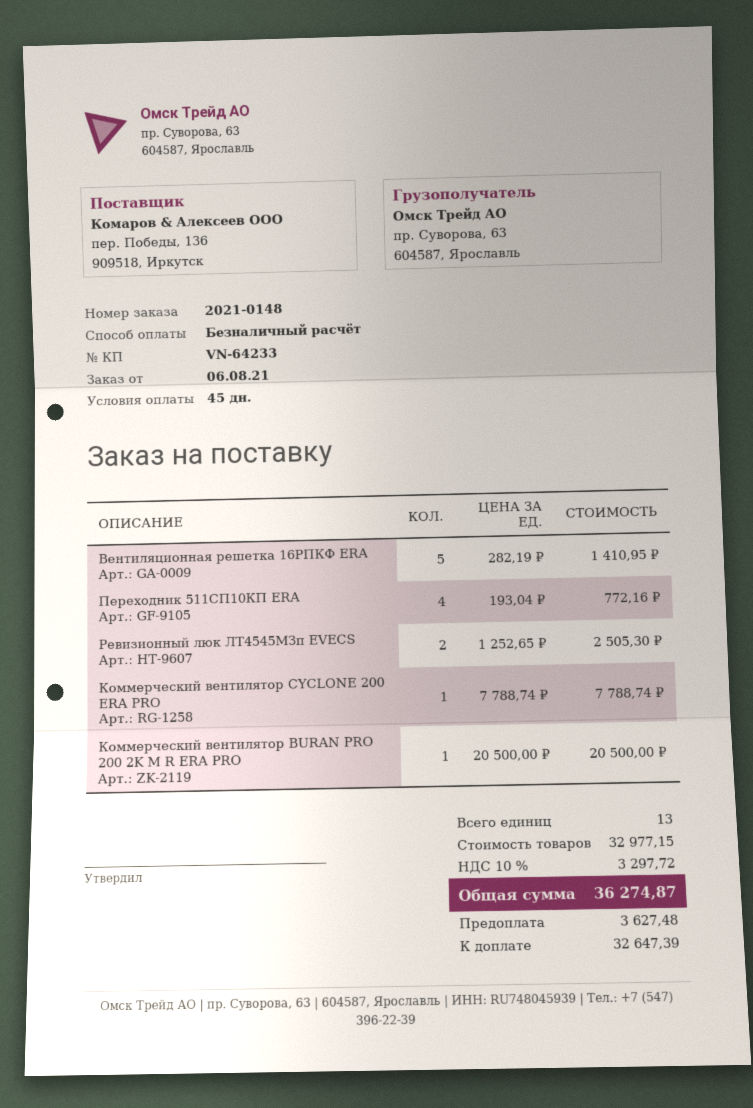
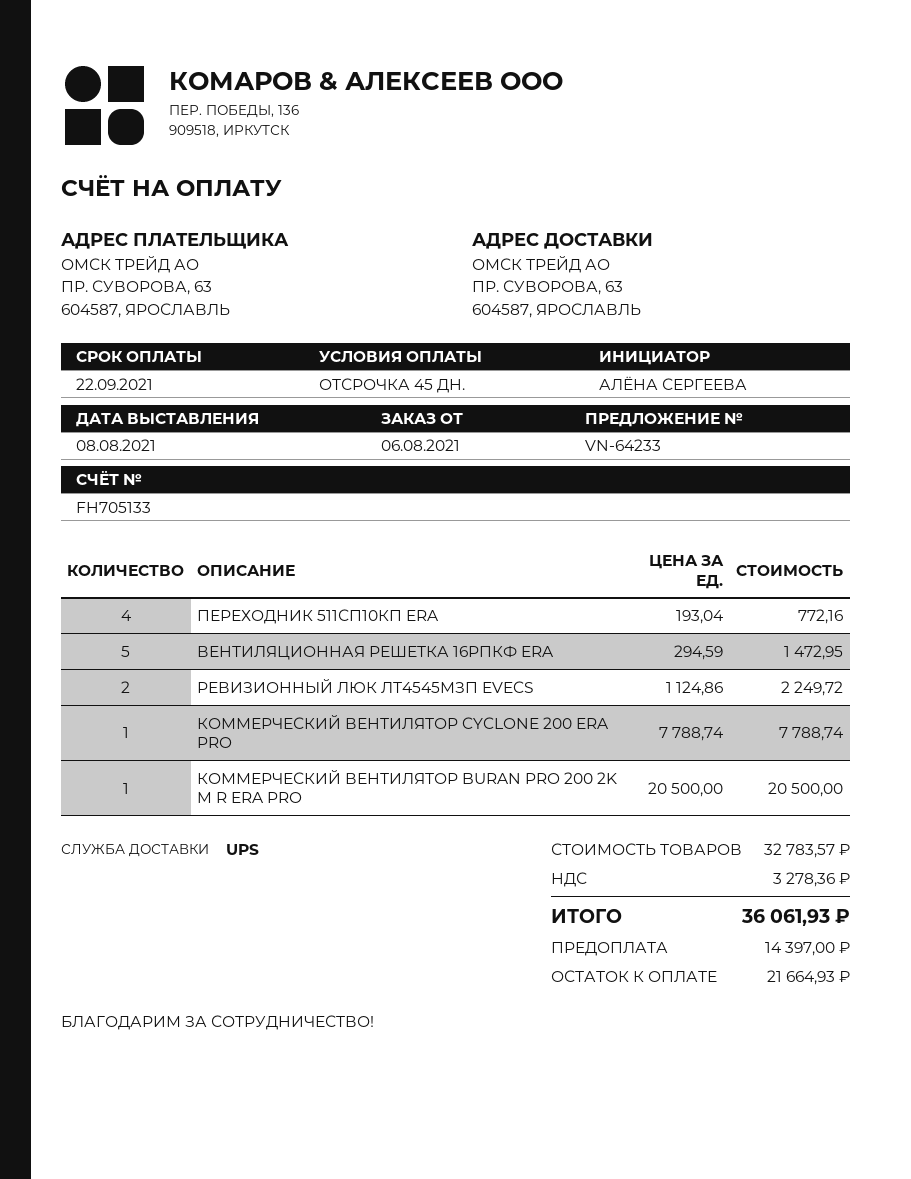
Вентиляционная решетка 16РПКФ ERA: 5 x 282.19 = 1410.95 -> 5 x 294.59 = 1472.95
Ревизионный люк ЛТ4545МЗп EVECS: 2 x 1252.65 = 2505.30 -> 2 x 1124.86 = 2249.72
subtotal: 32977.15 -> 32783.57
tax: 3297.72 -> 3278.36
total: 36274.87 -> 36061.93
deposit: 3627.48 -> 14397.00
balance: 32647.39 -> 21664.93

